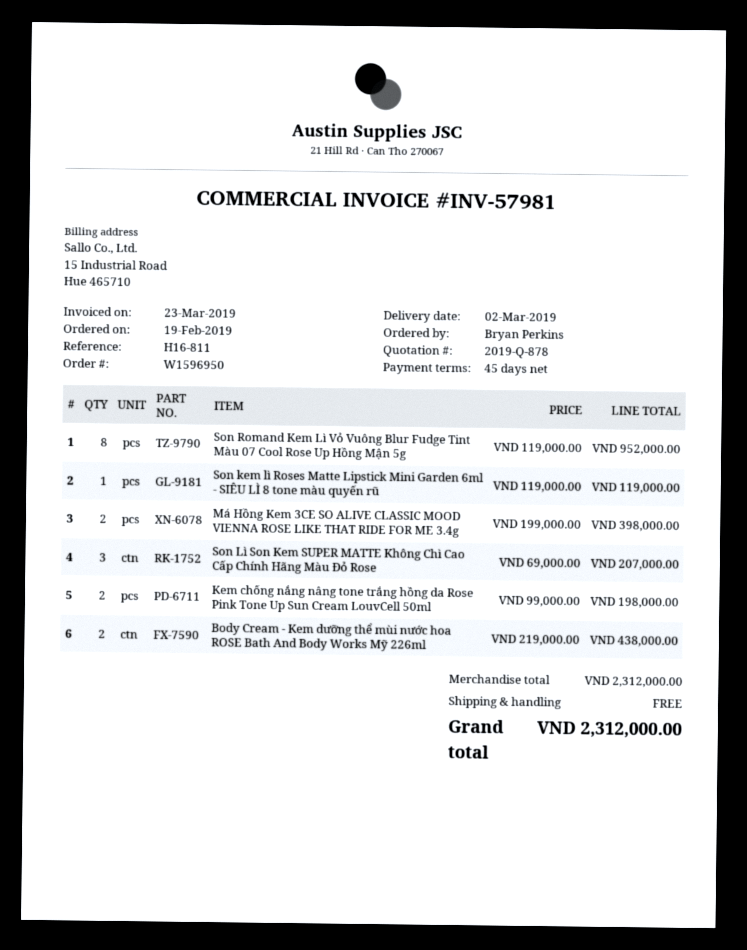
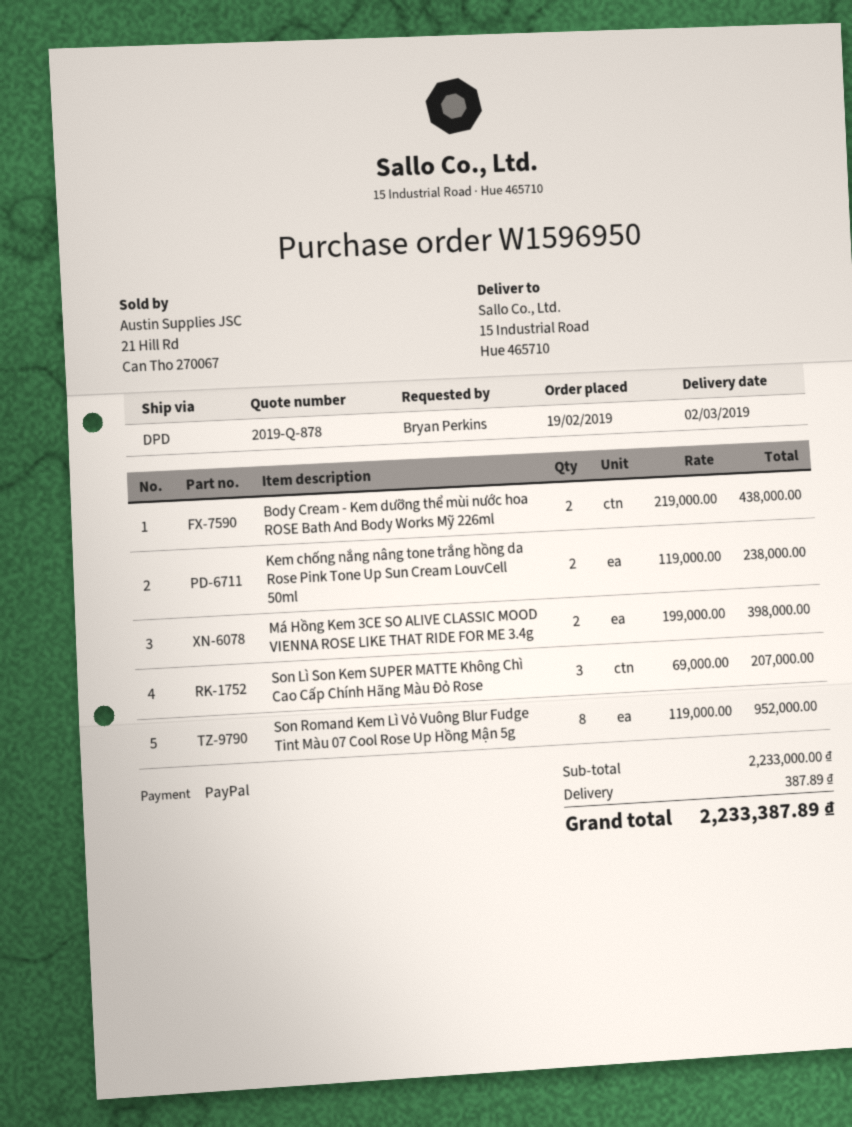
Son kem lì Roses Matte Lipstick Mini Garden 6ml - SIÊU LÌ 8 tone màu quyến rũ: 1 x 119000.00 = 119000.00 -> none
Kem chống nắng nâng tone trắng hồng da Rose Pink Tone Up Sun Cream LouvCell 50ml: 2 x 99000.00 = 198000.00 -> 2 x 119000.00 = 238000.00
subtotal: 2312000.00 -> 2233000.00
shipping: 0.00 -> 387.89
total: 2312000.00 -> 2233387.89

